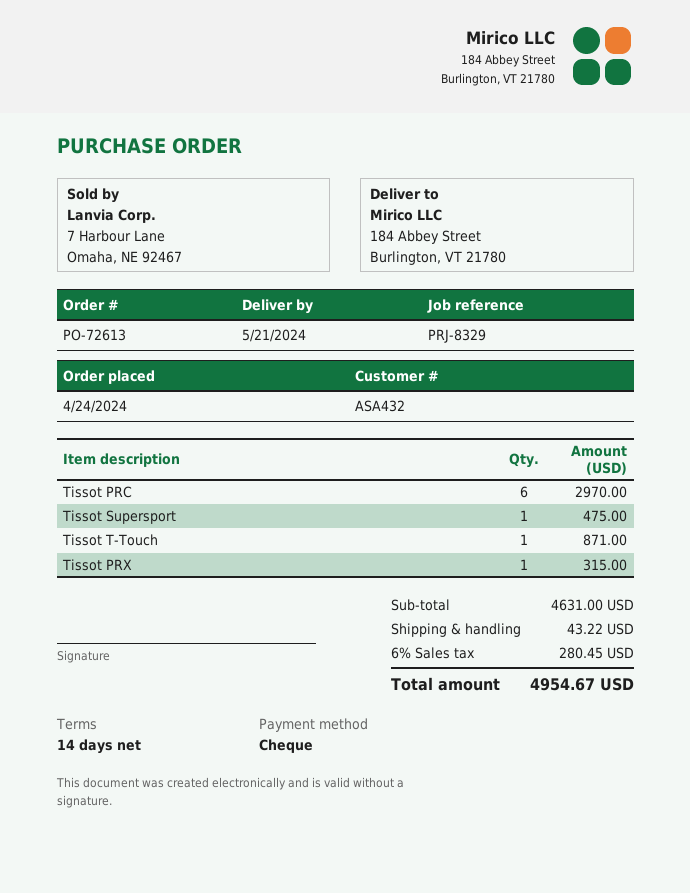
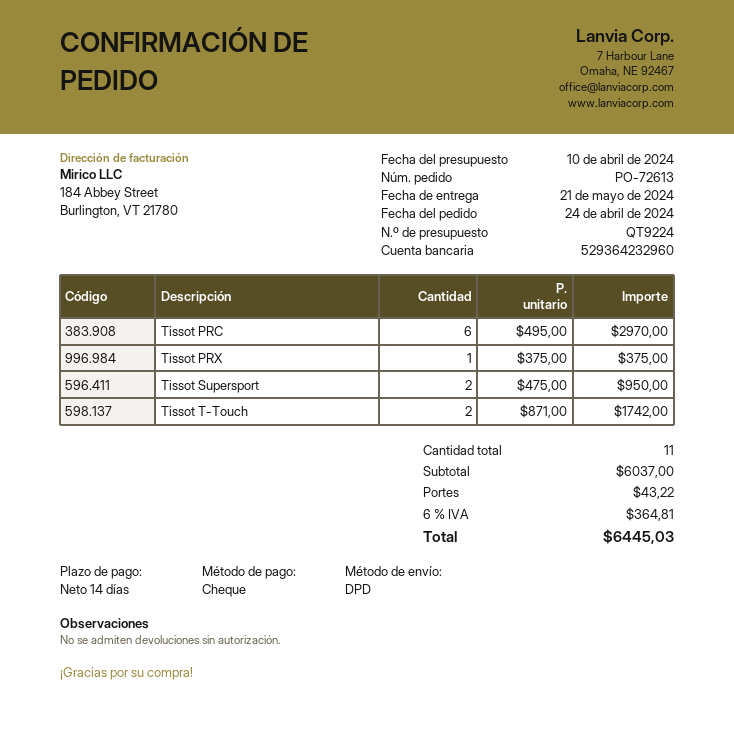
Tissot Supersport: 1 for 475.00 -> 2 for 950.00
Tissot T-Touch: 1 for 871.00 -> 2 for 1742.00
Tissot PRX: 1 for 315.00 -> 1 for 375.00
subtotal: 4631.00 -> 6037.00
tax: 6% = 280.45 -> 6% = 364.81
total: 4954.67 -> 6445.03

